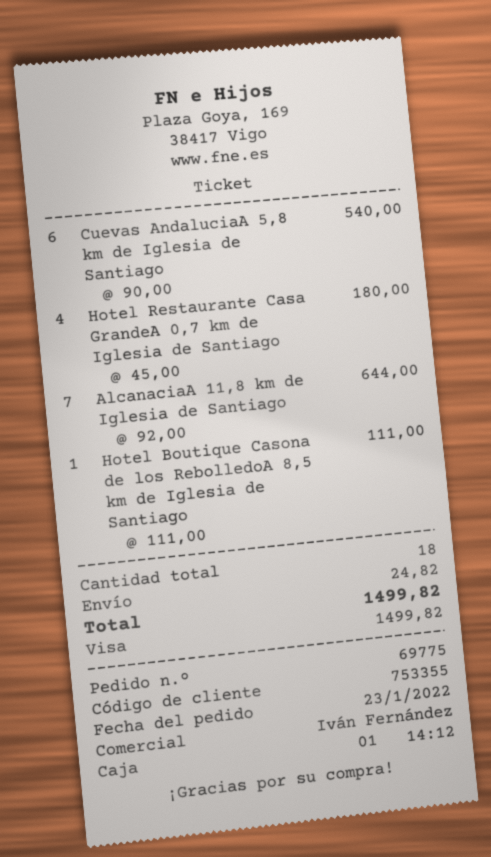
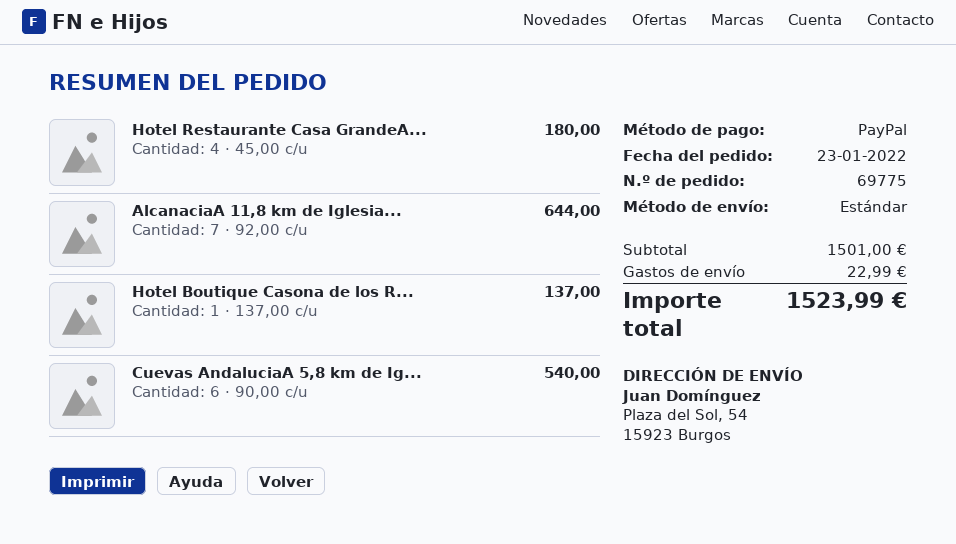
payment method: Visa -> PayPal
Hotel Boutique Casona de los RebolledoA 8,5 km de Iglesia de Santiago: 1 x 111.00 = 111.00 -> 1 x 137.00 = 137.00
shipping: 24.82 -> 22.99
total: 1499.82 -> 1523.99

